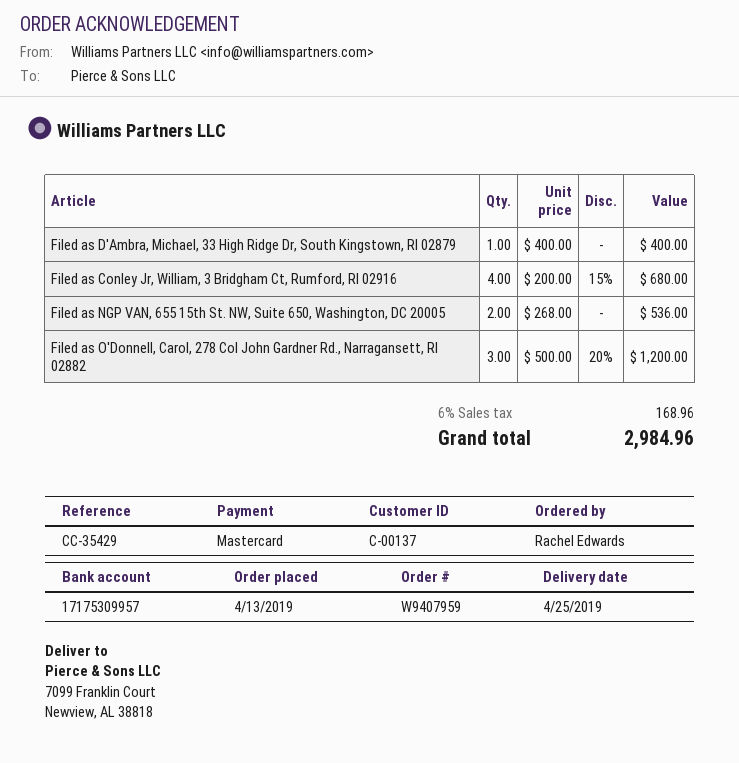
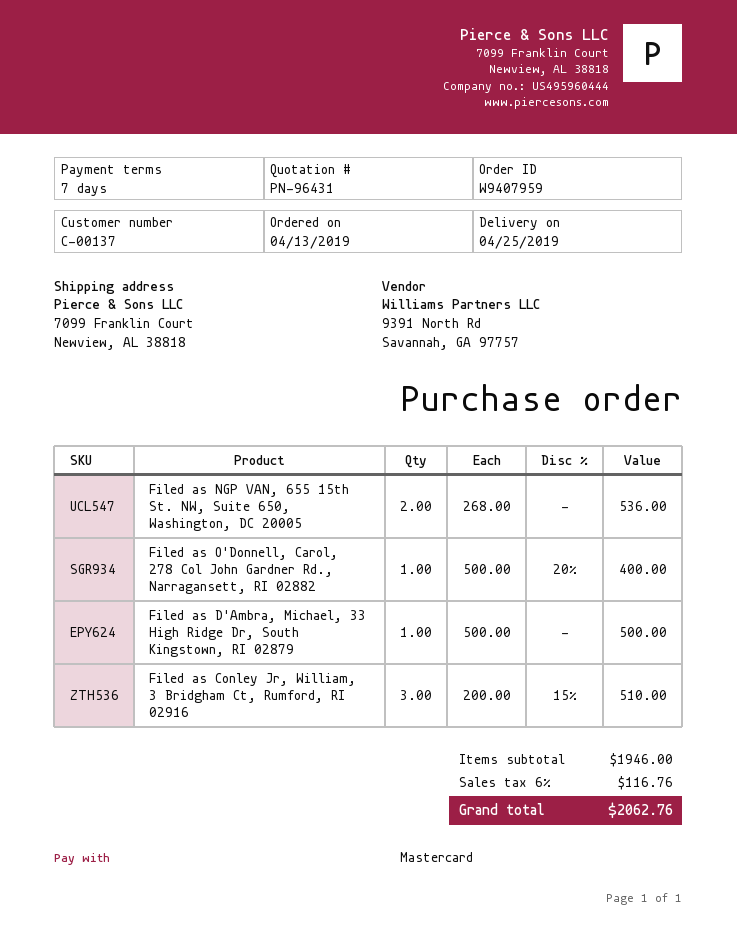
Filed as D'Ambra, Michael, 33 High Ridge Dr, South Kingstown, RI 02879: 1 x 400.00 = 400.00 -> 1 x 500.00 = 500.00
Filed as Conley Jr, William, 3 Bridgham Ct, Rumford, RI 02916: 4 x 200.00 - 15% = 680.00 -> 3 x 200.00 - 15% = 510.00
Filed as O'Donnell, Carol, 278 Col John Gardner Rd., Narragansett, RI 02882: 3 x 500.00 - 20% = 1200.00 -> 1 x 500.00 - 20% = 400.00
tax: 6% = 168.96 -> 6% = 116.76
total: 2984.96 -> 2062.76

